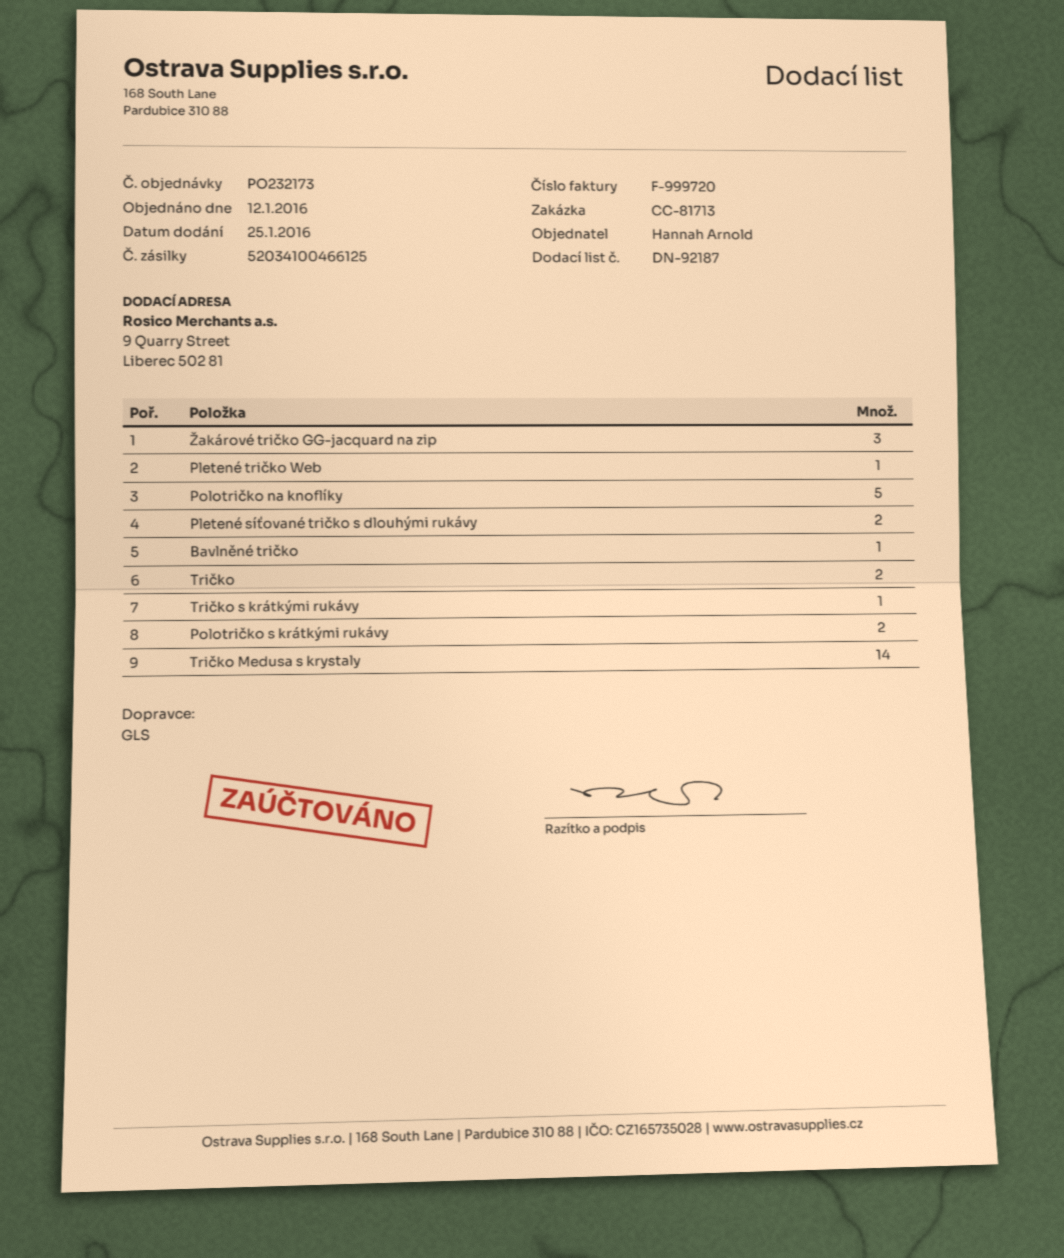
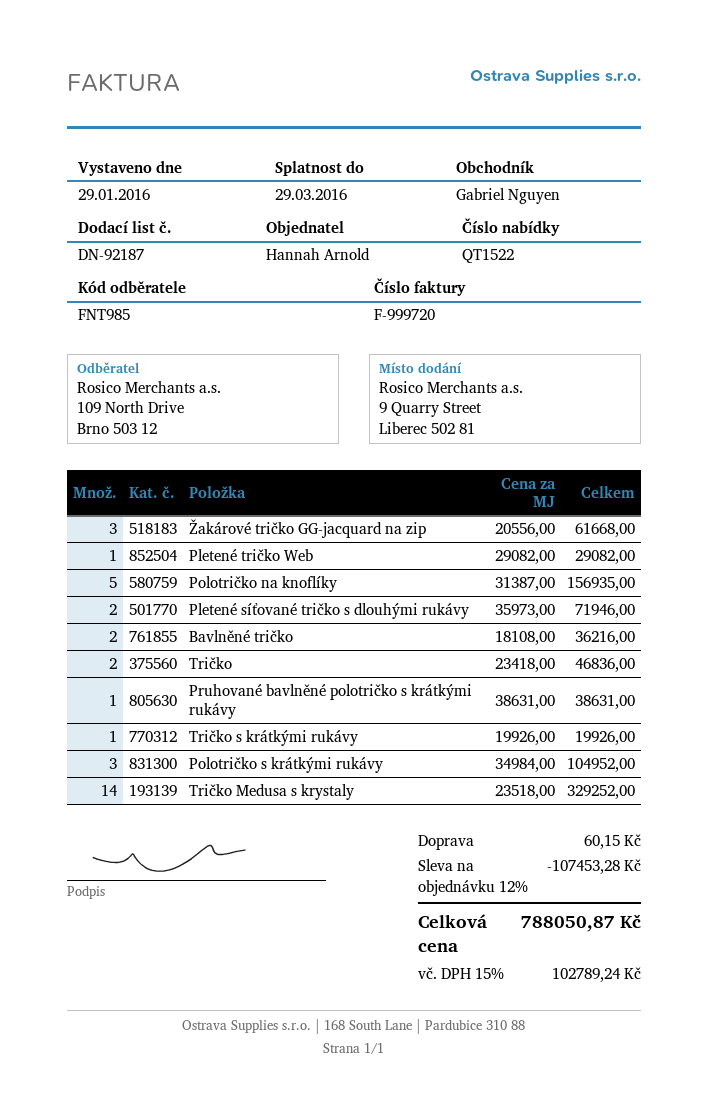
Bavlněné tričko: 1 -> 2
Polotričko s krátkými rukávy: 2 -> 3
Pruhované bavlněné polotričko s krátkými rukávy: none -> 1

